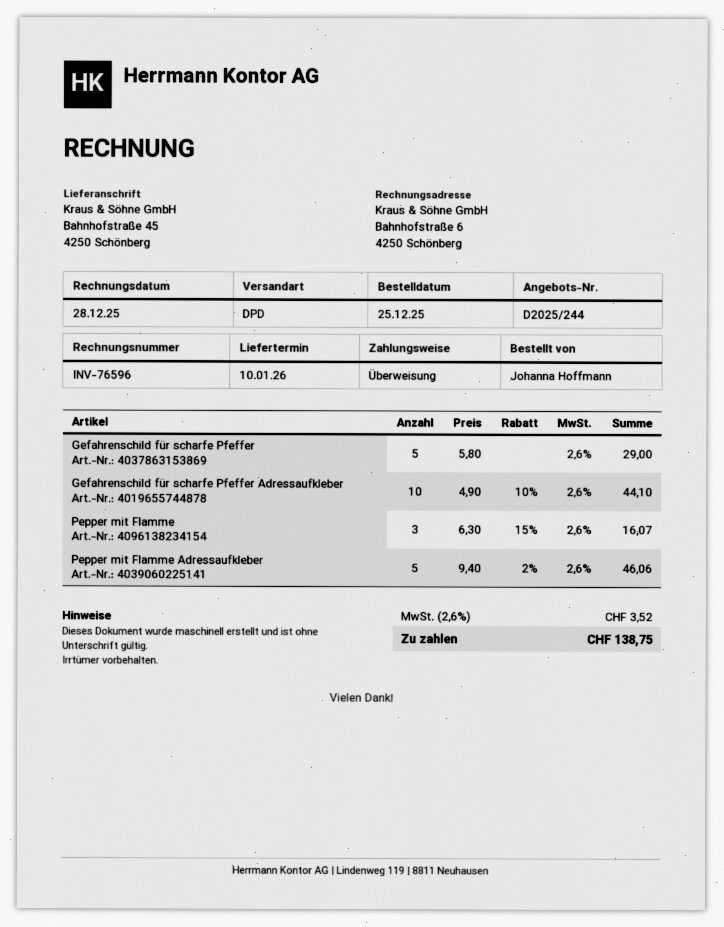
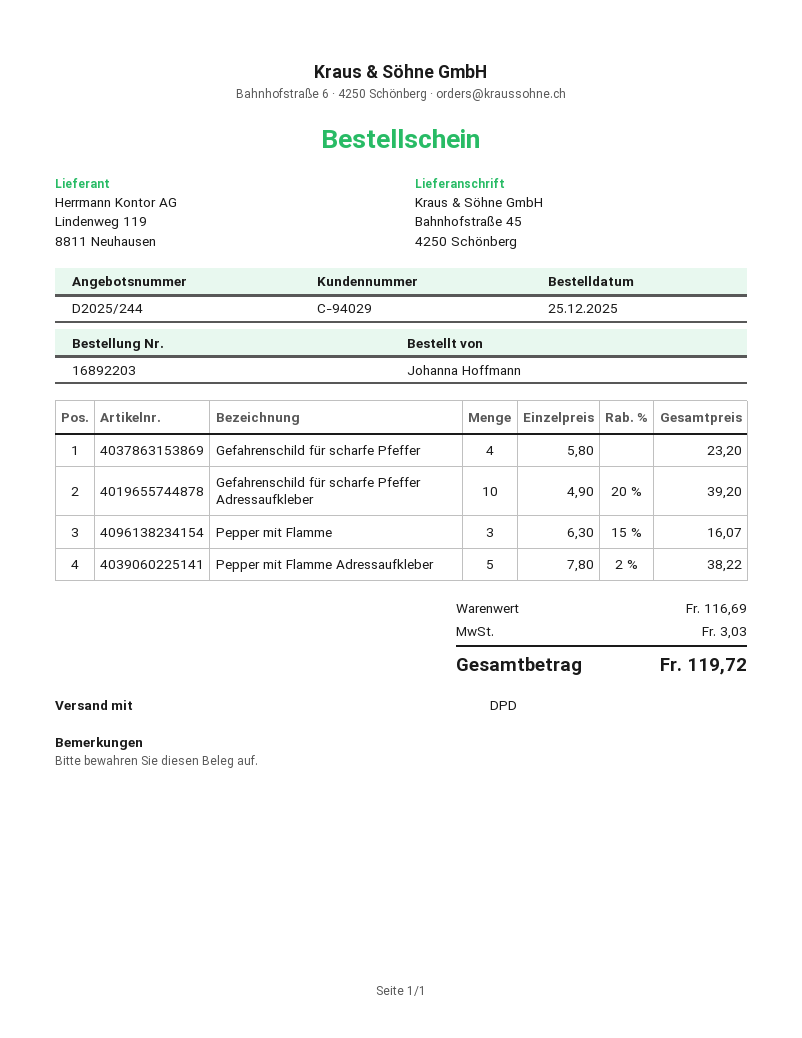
Gefahrenschild für scharfe Pfeffer: 5 x 5.80 = 29.00 -> 4 x 5.80 = 23.20
Gefahrenschild für scharfe Pfeffer Adressaufkleber: 10 x 4.90 - 10% = 44.10 -> 10 x 4.90 - 20% = 39.20
Pepper mit Flamme Adressaufkleber: 5 x 9.40 - 2% = 46.06 -> 5 x 7.80 - 2% = 38.22
tax: 3.52 -> 3.03
total: 138.75 -> 119.72

